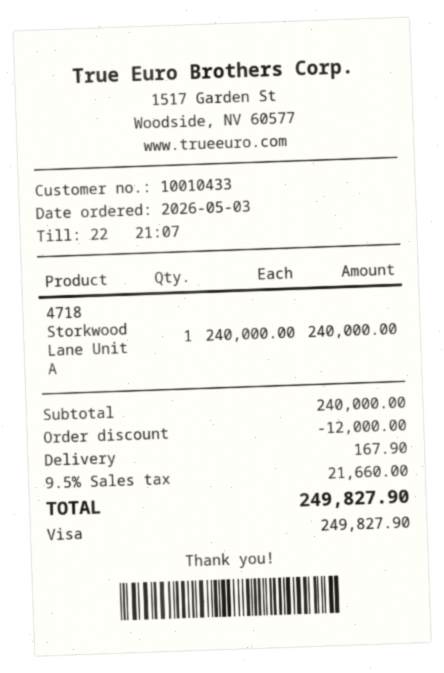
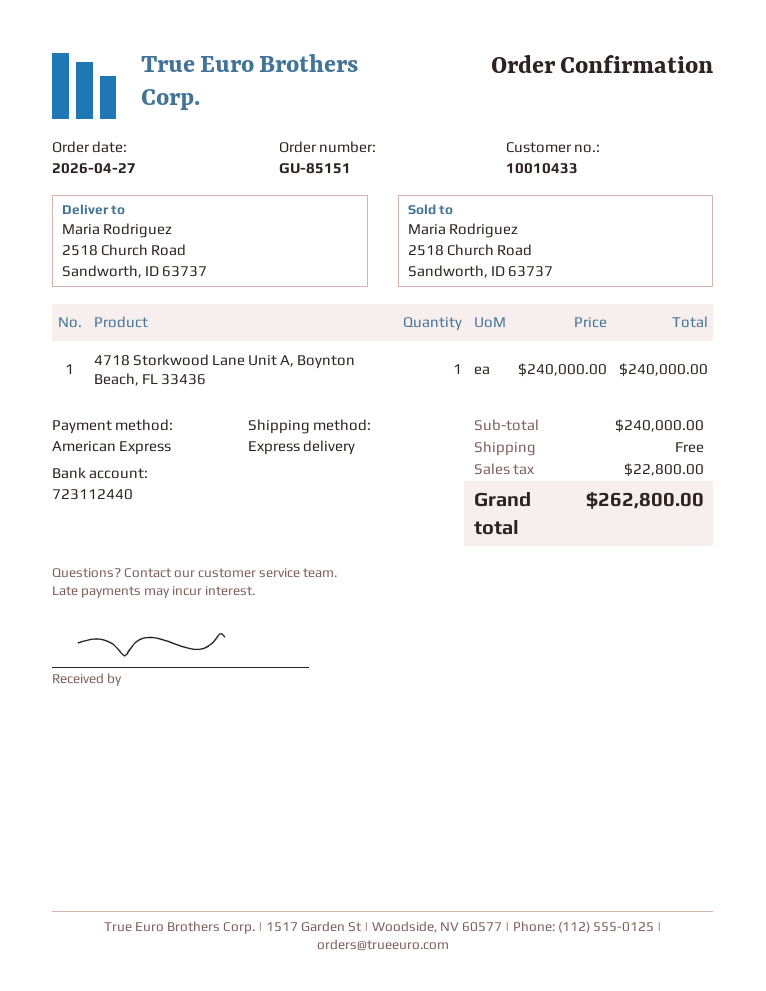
order date: 2026-05-03 -> 2026-04-27
payment method: Visa -> American Express
discount: 12000.00 -> none
shipping: 167.90 -> 0.00
tax: 21660.00 -> 22800.00
total: 249827.90 -> 262800.00

